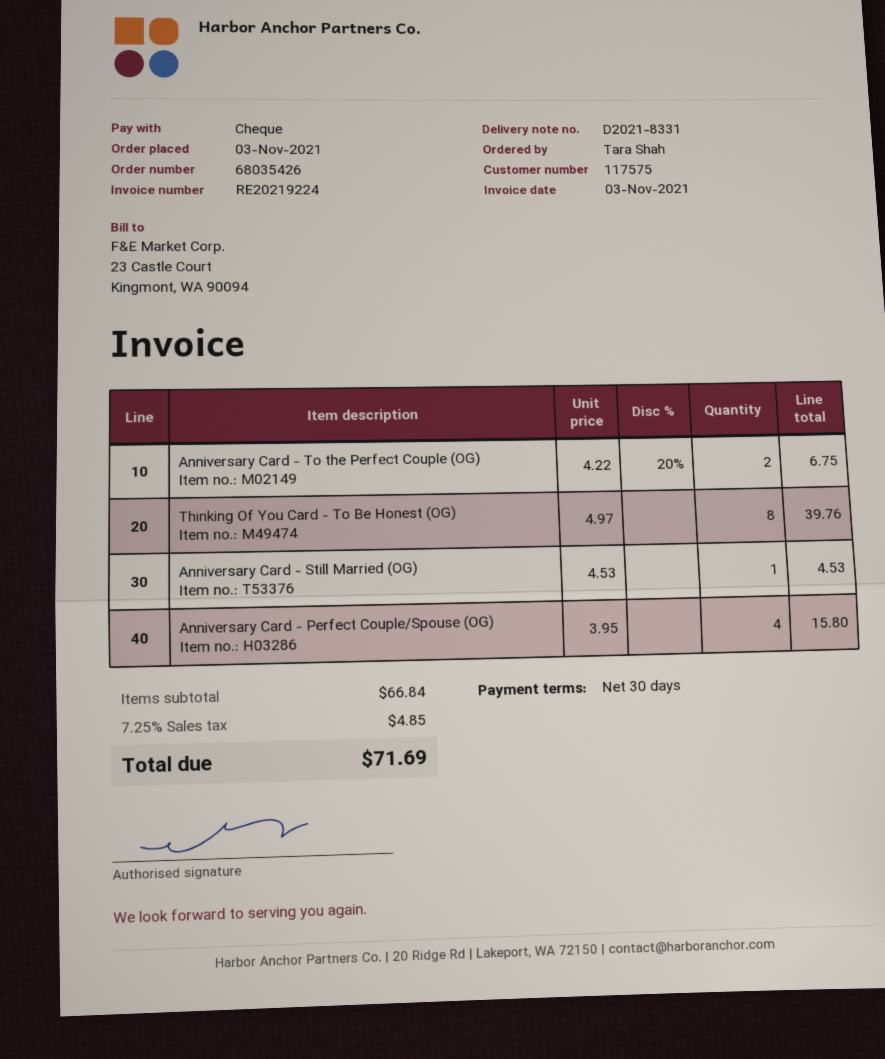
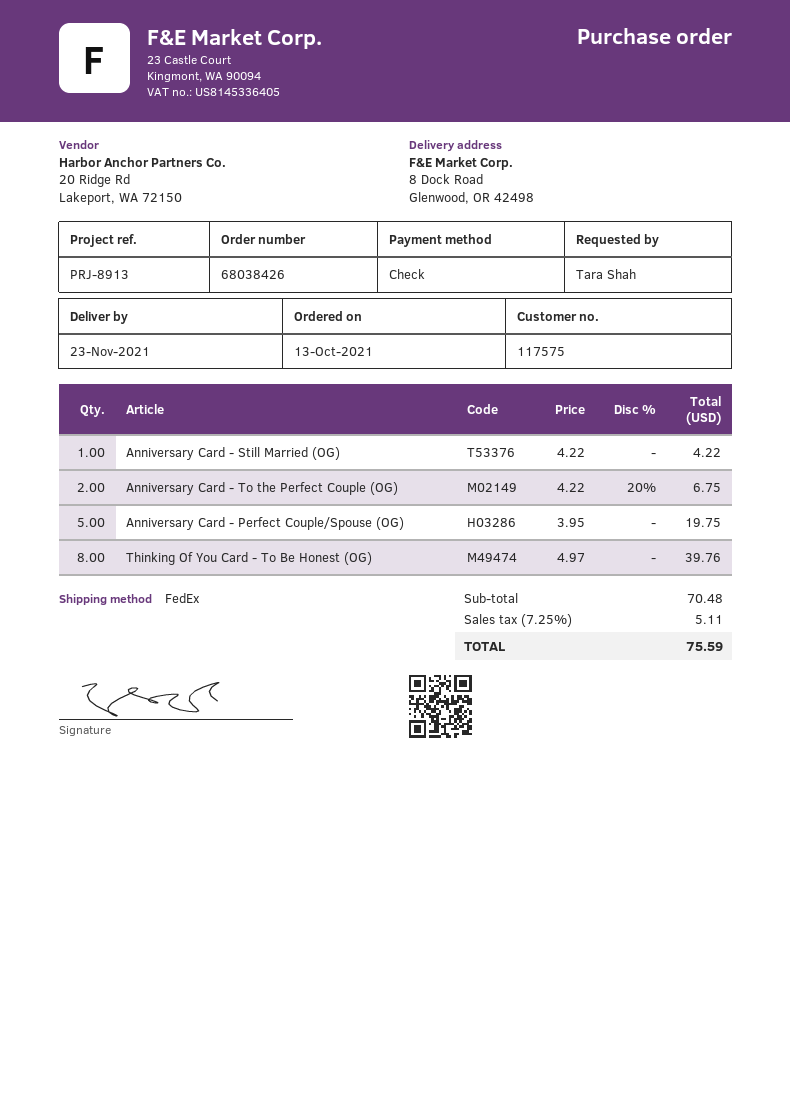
order number: 68035426 -> 68038426
order date: 2021-11-03 -> 2021-10-13
Anniversary Card - Still Married (OG): 1 x 4.53 = 4.53 -> 1 x 4.22 = 4.22
Anniversary Card - Perfect Couple/Spouse (OG): 4 x 3.95 = 15.80 -> 5 x 3.95 = 19.75
subtotal: 66.84 -> 70.48
tax: 7.25% = 4.85 -> 7.25% = 5.11
total: 71.69 -> 75.59

